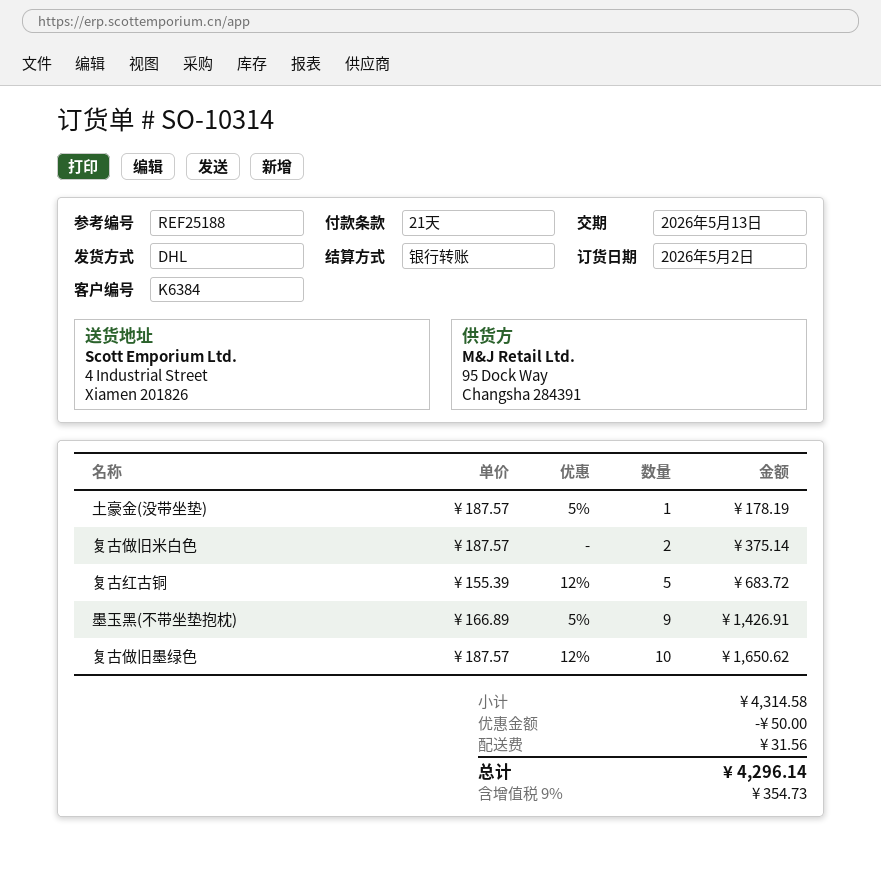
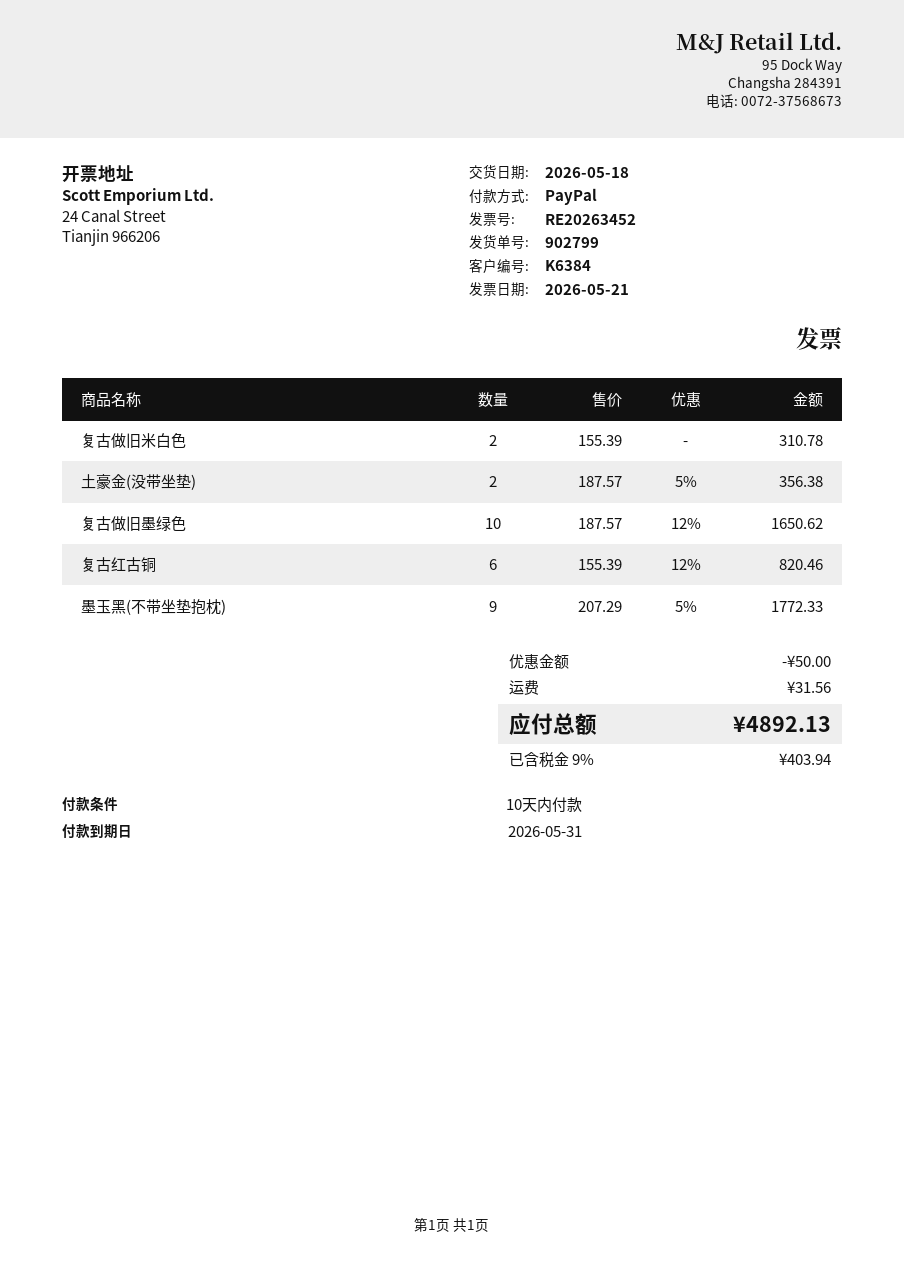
delivery date: 2026-05-13 -> 2026-05-18
payment terms: 21 days -> 10 days
payment method: bank transfer -> PayPal
土豪金(没带坐垫): 1 x 187.57 - 5% = 178.19 -> 2 x 187.57 - 5% = 356.38
复古做旧米白色: 2 x 187.57 = 375.14 -> 2 x 155.39 = 310.78
复古红古铜: 5 x 155.39 - 12% = 683.72 -> 6 x 155.39 - 12% = 820.46
墨玉黑(不带坐垫抱枕): 9 x 166.89 - 5% = 1426.91 -> 9 x 207.29 - 5% = 1772.33
tax: 9% = 354.73 -> 9% = 403.94
total: 4296.14 -> 4892.13

